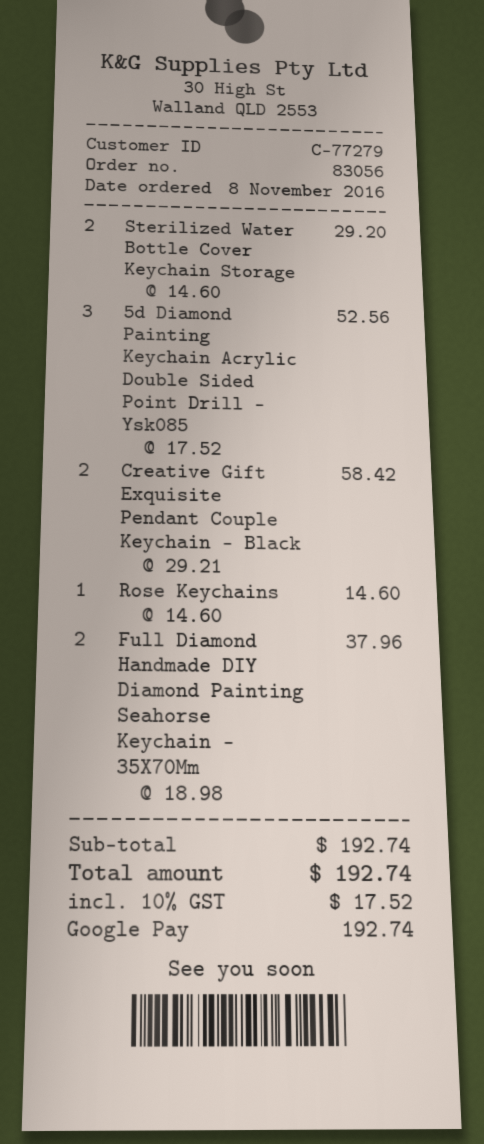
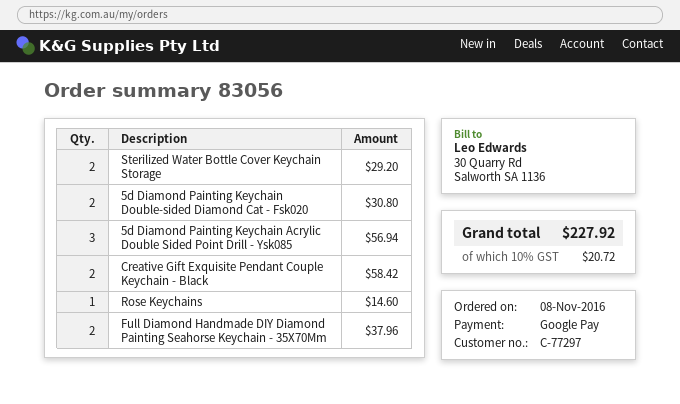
customer number: C-77279 -> C-77297
5d Diamond Painting Keychain Acrylic Double Sided Point Drill - Ysk085: 3 for 52.56 -> 3 for 56.94
5d Diamond Painting Keychain Double-sided Diamond Cat - Fsk020: none -> 2 for 30.80
tax: 10% = 17.52 -> 10% = 20.72
total: 192.74 -> 227.92

